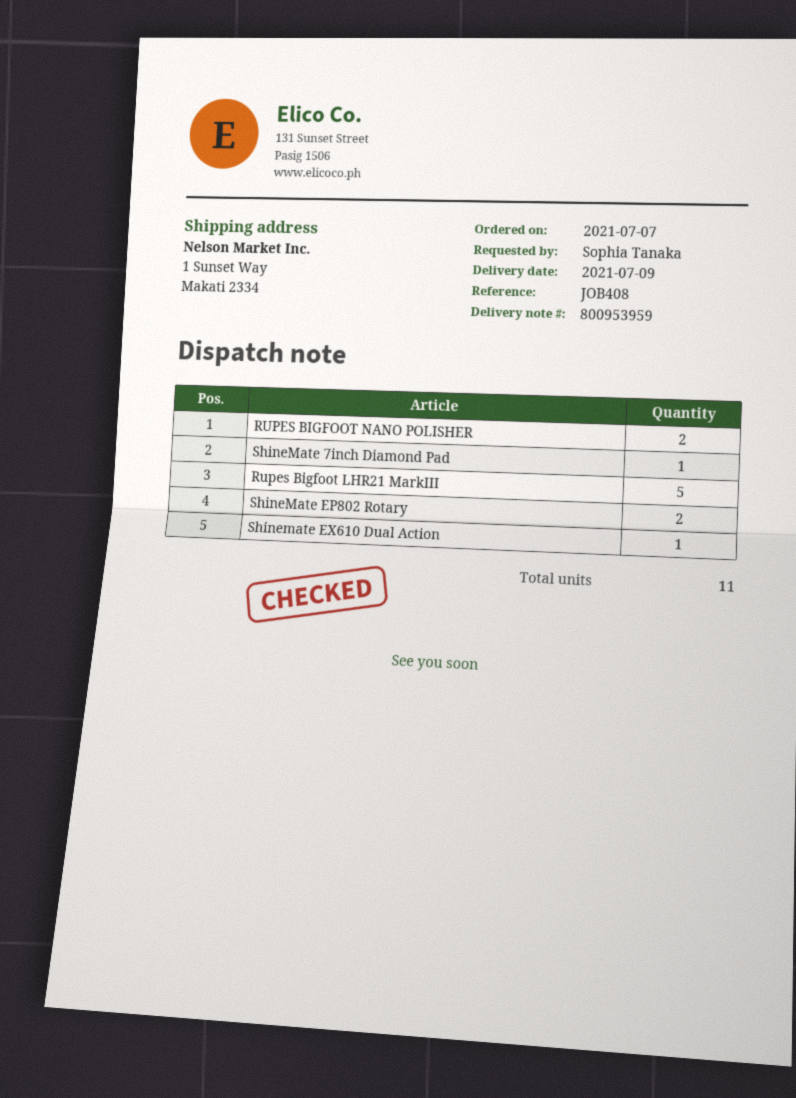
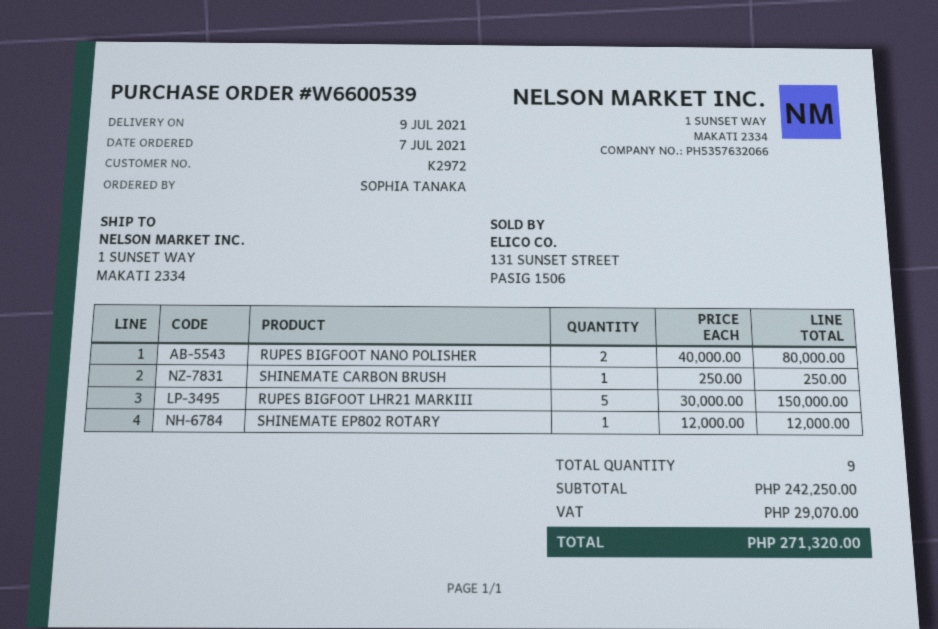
ShineMate 7inch Diamond Pad: 1 -> none
ShineMate EP802 Rotary: 2 -> 1
Shinemate EX610 Dual Action: 1 -> none
SHINEMATE CARBON BRUSH: none -> 1
total quantity: 11 -> 9

